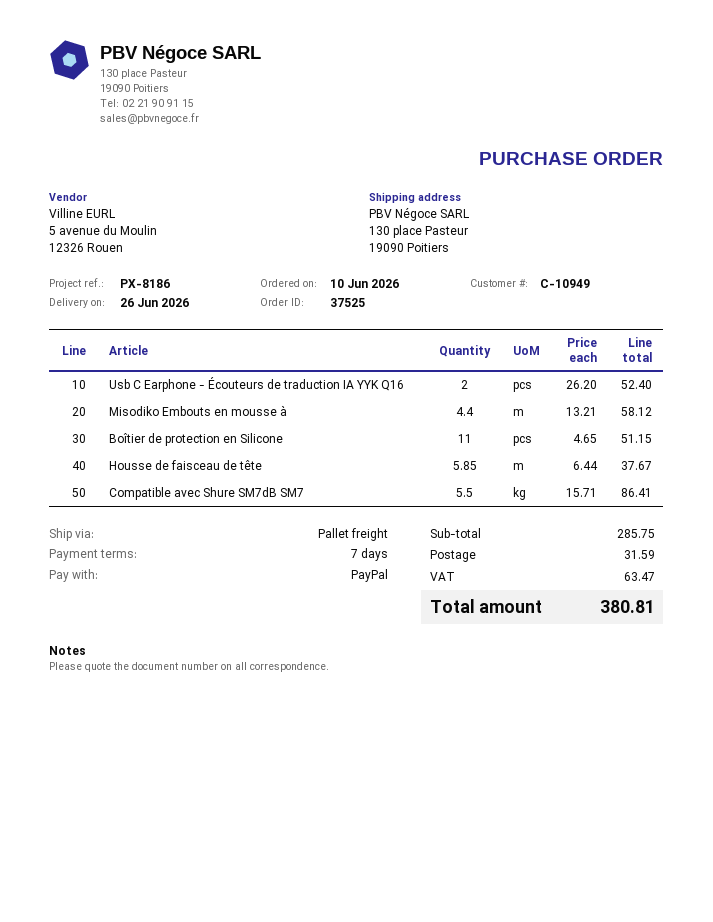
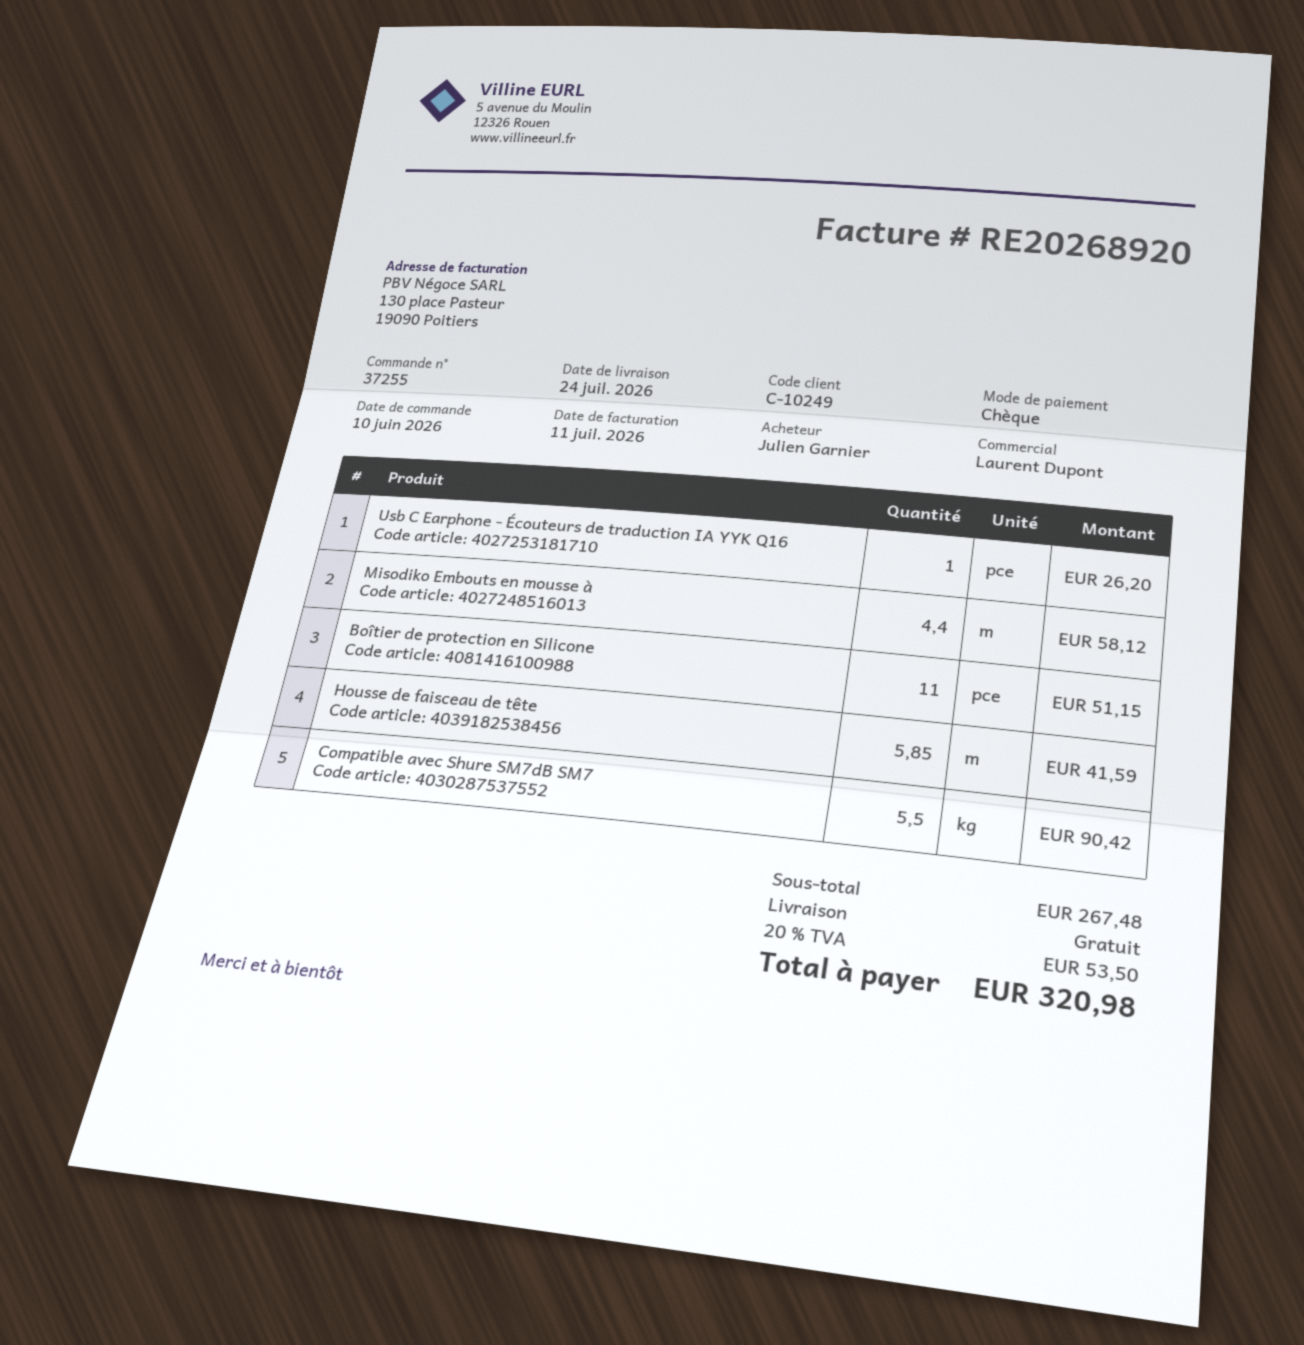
order number: 37525 -> 37255
delivery date: 2026-06-26 -> 2026-07-24
customer number: C-10949 -> C-10249
payment method: PayPal -> cheque
Usb C Earphone - Écouteurs de traduction IA YYK Q16: 2 for 52.40 -> 1 for 26.20
Housse de faisceau de tête: 5.85 for 37.67 -> 5.85 for 41.59
Compatible avec Shure SM7dB SM7: 5.5 for 86.41 -> 5.5 for 90.42
subtotal: 285.75 -> 267.48
shipping: 31.59 -> 0.00
tax: 63.47 -> 53.50
total: 380.81 -> 320.98

